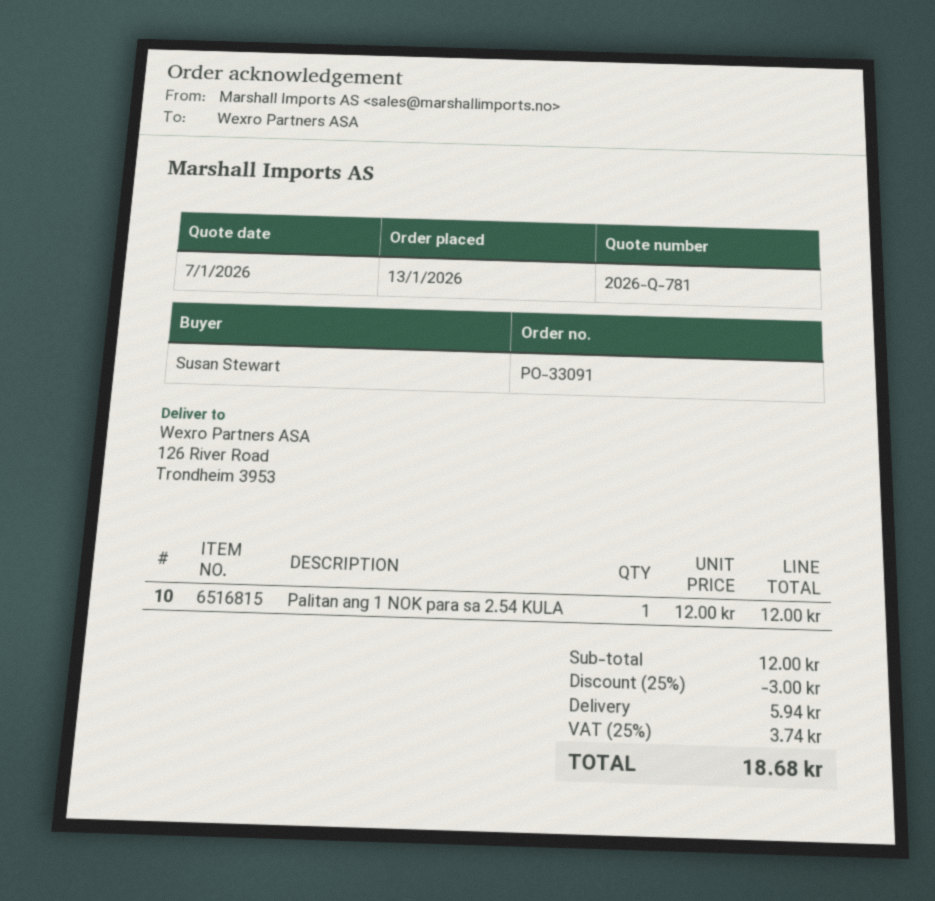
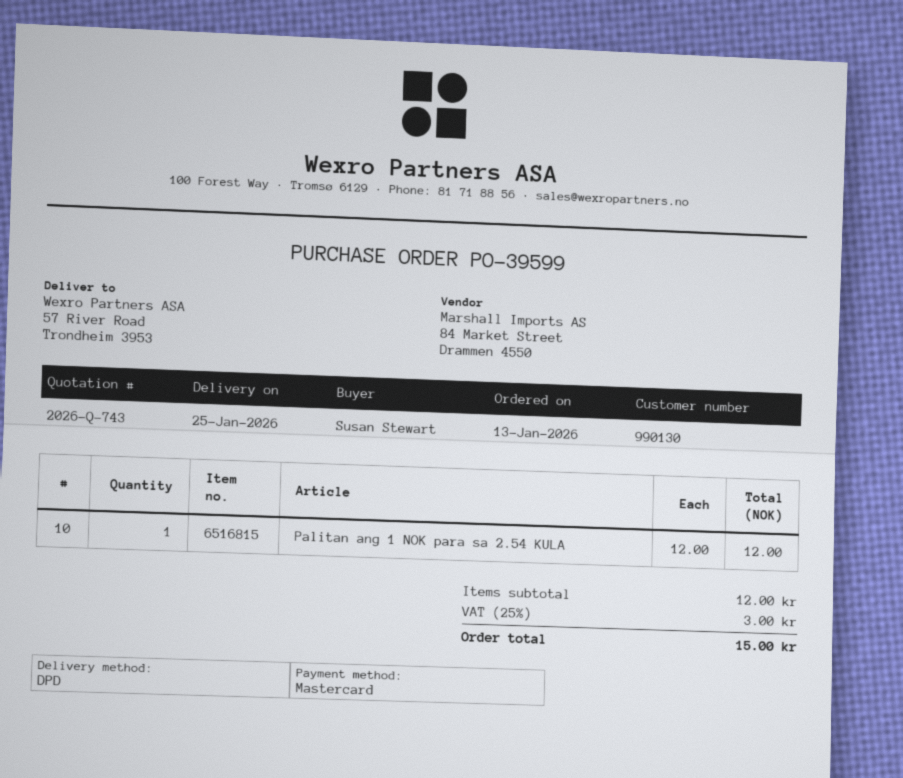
quote number: 2026-Q-781 -> 2026-Q-743
order number: PO-33091 -> PO-39599
ship to: 126 River Road, Trondheim 3953 -> 57 River Road, Trondheim 3953
discount: 25% = 3.00 -> none
shipping: 5.94 -> none
tax: 25% = 3.74 -> 25% = 3.00
total: 18.68 -> 15.00

